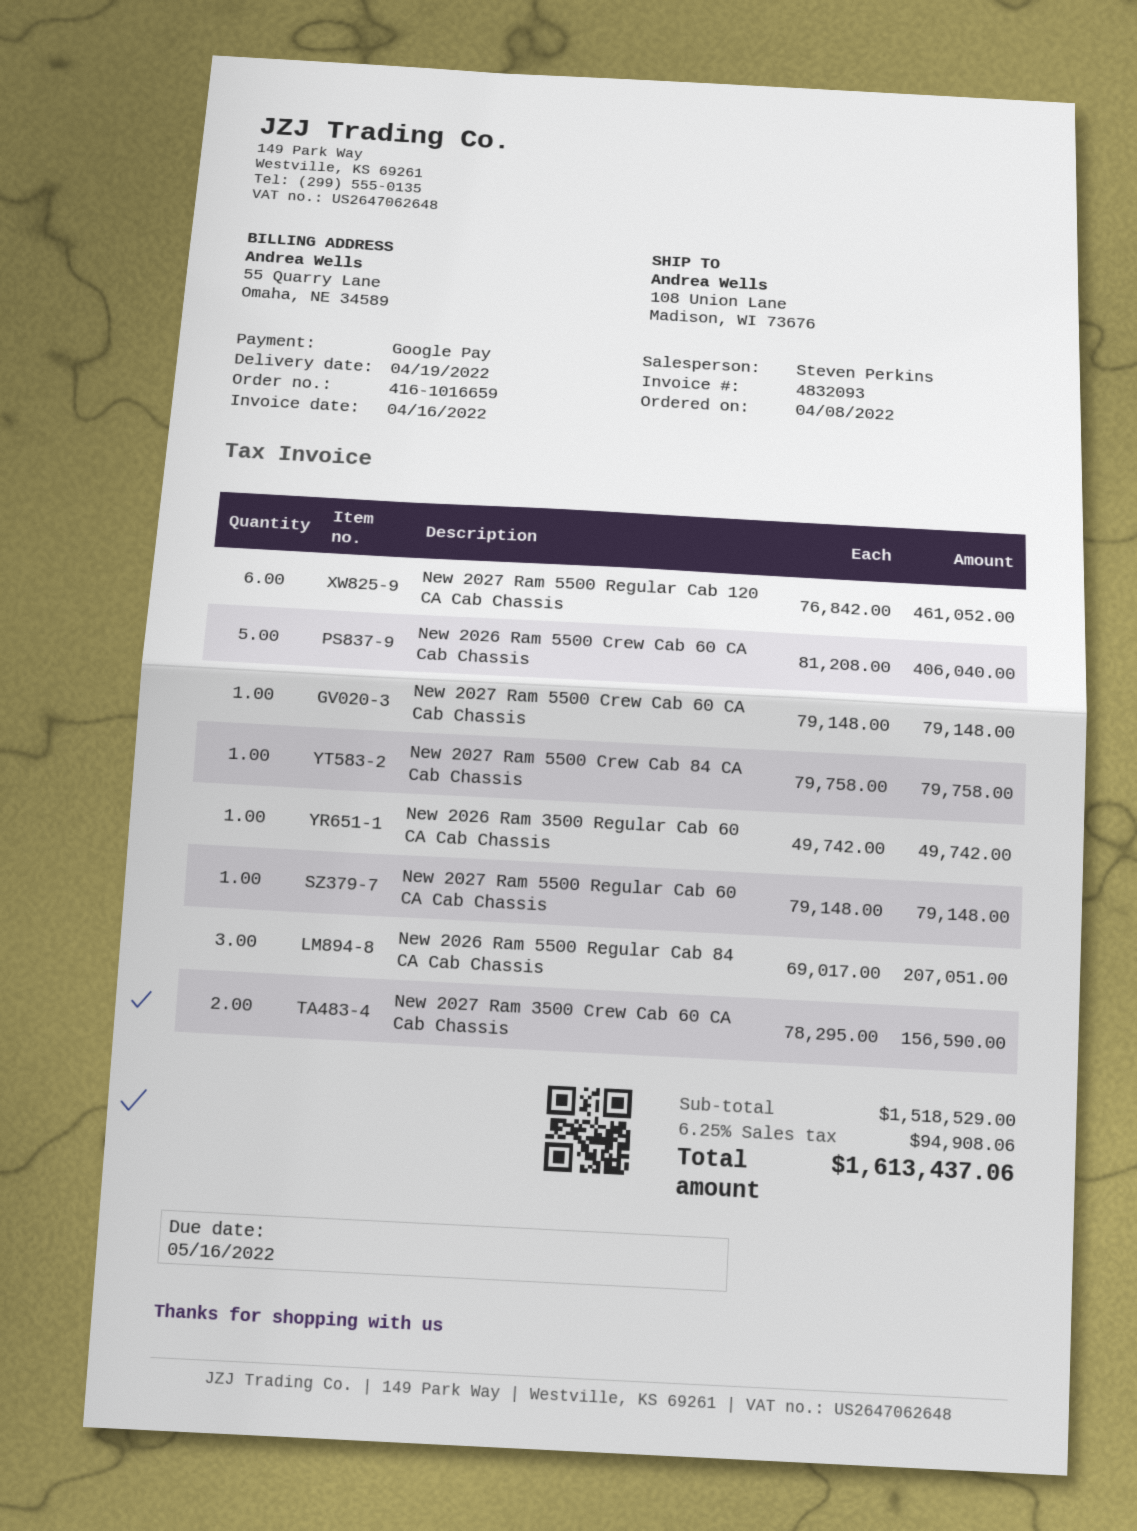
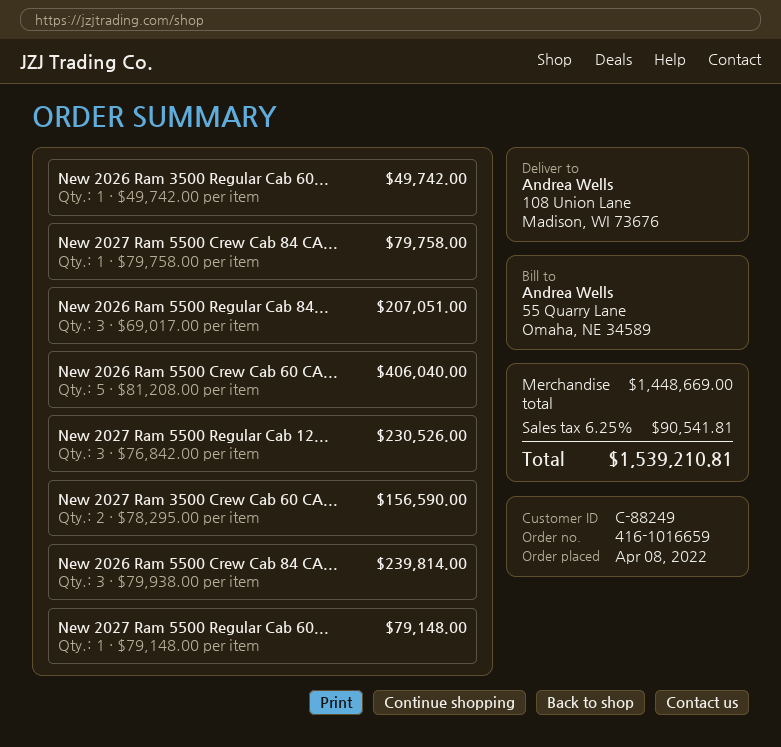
New 2027 Ram 5500 Regular Cab 120 CA Cab Chassis: 6 x 76842.00 = 461052.00 -> 3 x 76842.00 = 230526.00
New 2027 Ram 5500 Crew Cab 60 CA Cab Chassis: 1 x 79148.00 = 79148.00 -> none
New 2026 Ram 5500 Crew Cab 84 CA...: none -> 3 x 79938.00 = 239814.00
subtotal: 1518529.00 -> 1448669.00
tax: 6.25% = 94908.06 -> 6.25% = 90541.81
total: 1613437.06 -> 1539210.81

